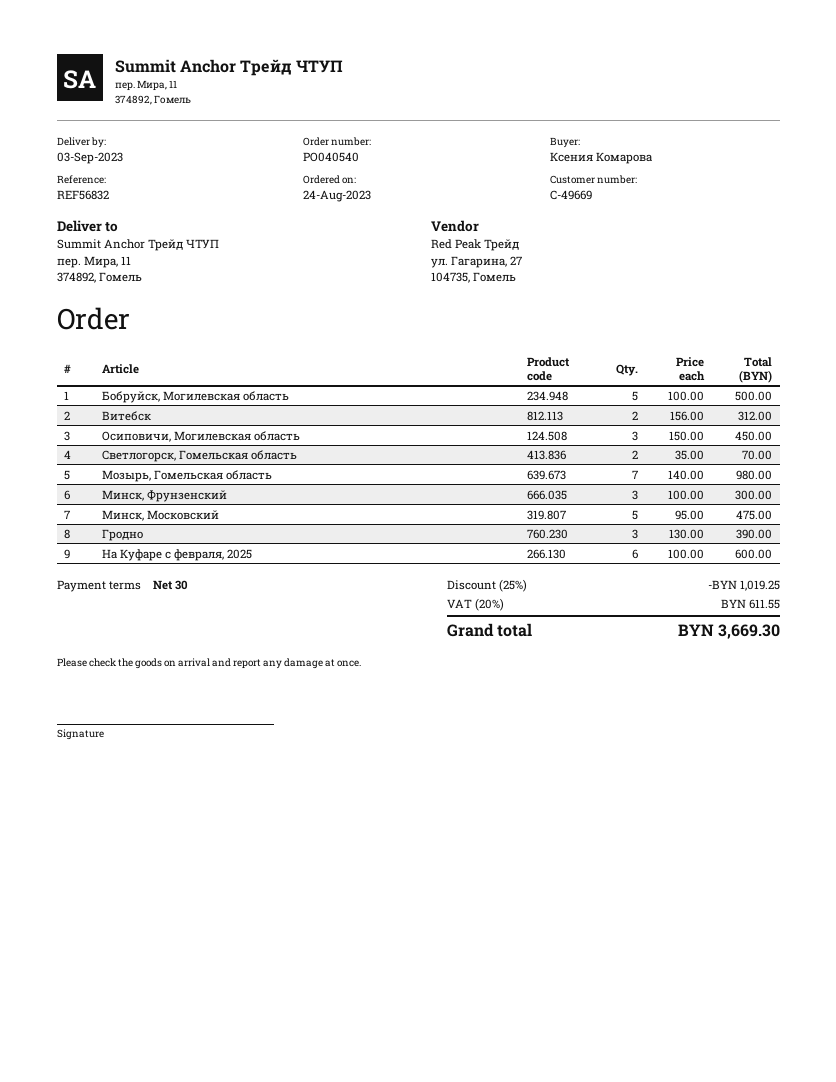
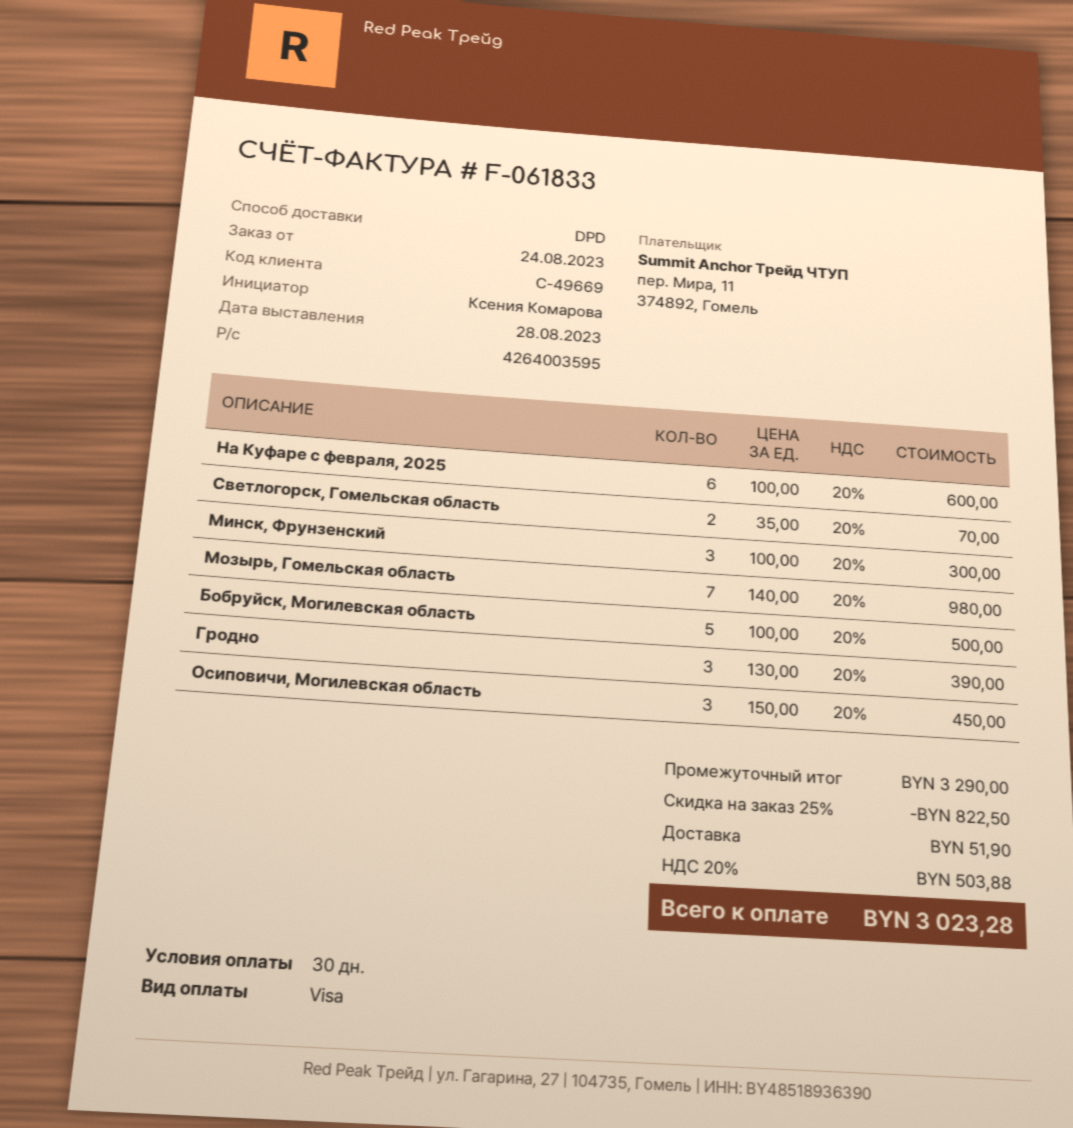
Витебск: 2 x 156.00 = 312.00 -> none
Минск, Московский: 5 x 95.00 = 475.00 -> none
discount: 25% = 1019.25 -> 25% = 822.50
shipping: none -> 51.90
tax: 20% = 611.55 -> 20% = 503.88
total: 3669.30 -> 3023.28

